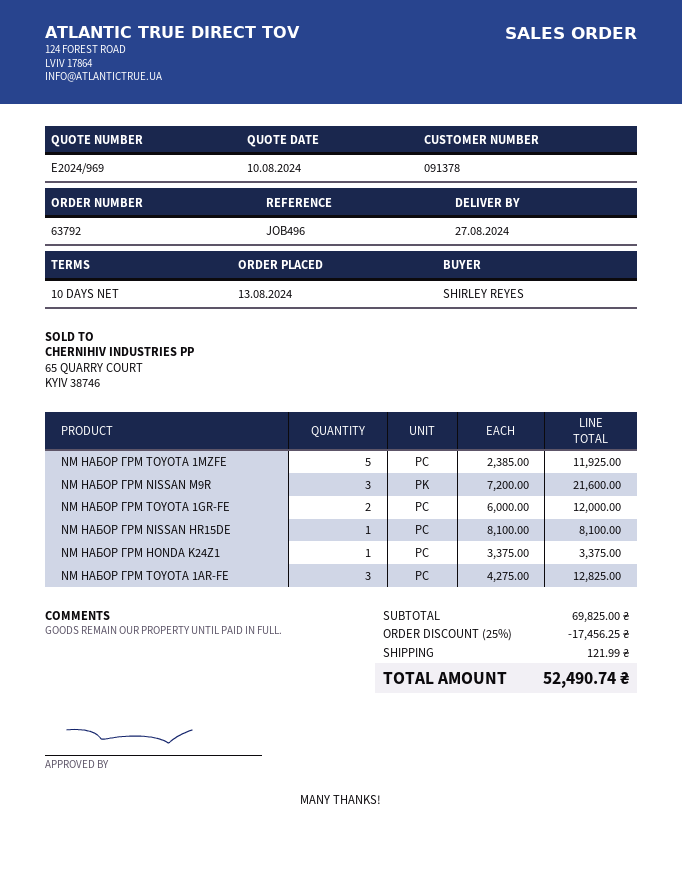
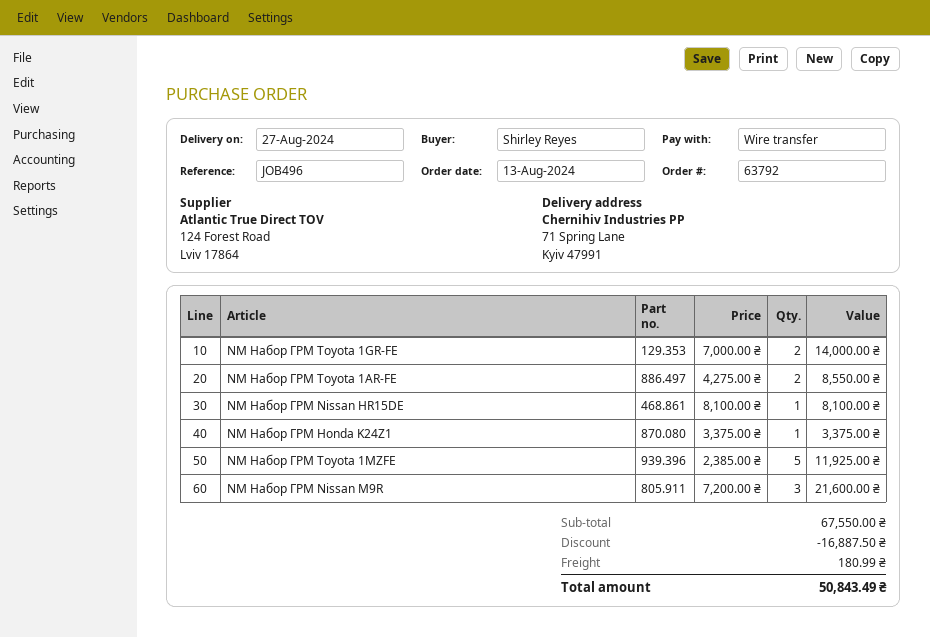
NM НАБОР ГРМ TOYOTA 1GR-FE: 2 x 6000.00 = 12000.00 -> 2 x 7000.00 = 14000.00
NM НАБОР ГРМ TOYOTA 1AR-FE: 3 x 4275.00 = 12825.00 -> 2 x 4275.00 = 8550.00
subtotal: 69825.00 -> 67550.00
discount: 17456.25 -> 16887.50
shipping: 121.99 -> 180.99
total: 52490.74 -> 50843.49

